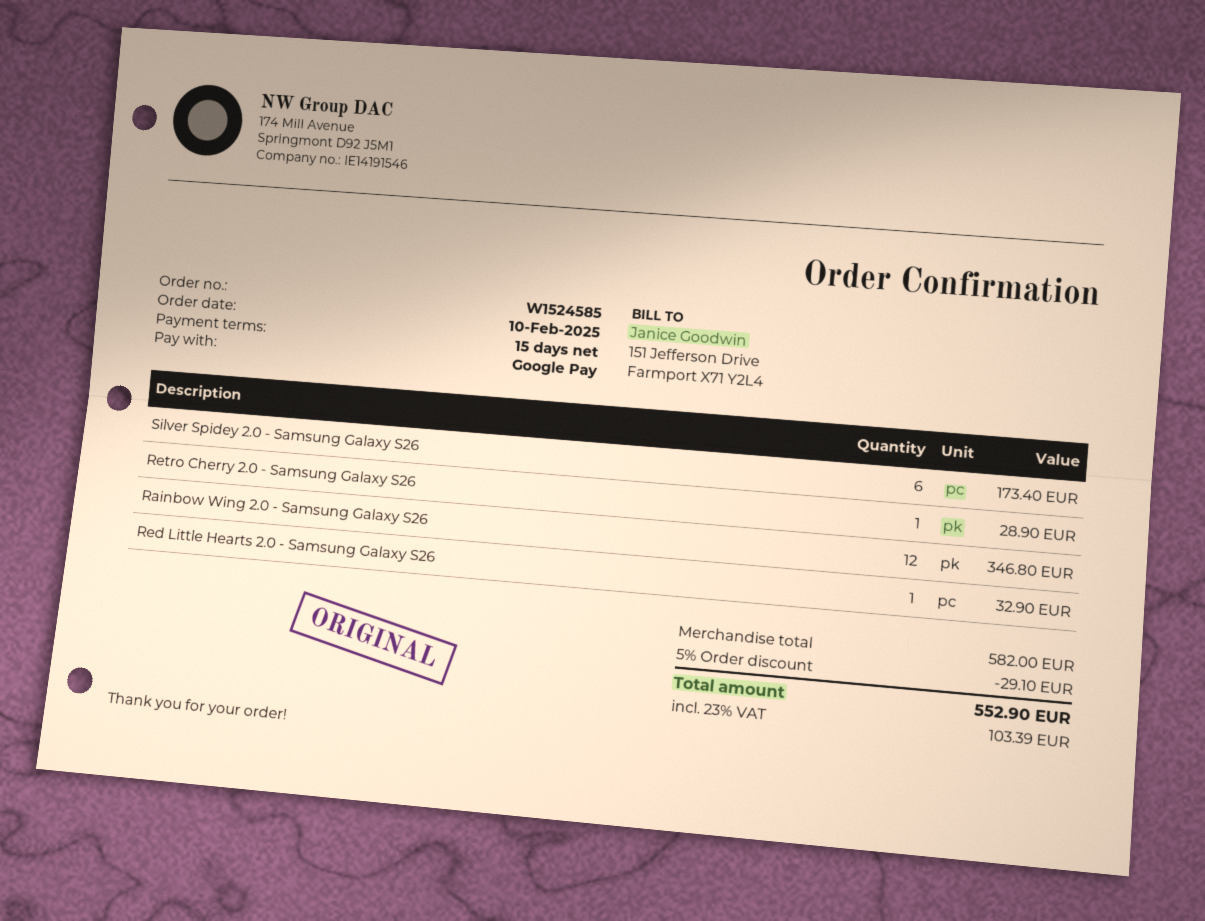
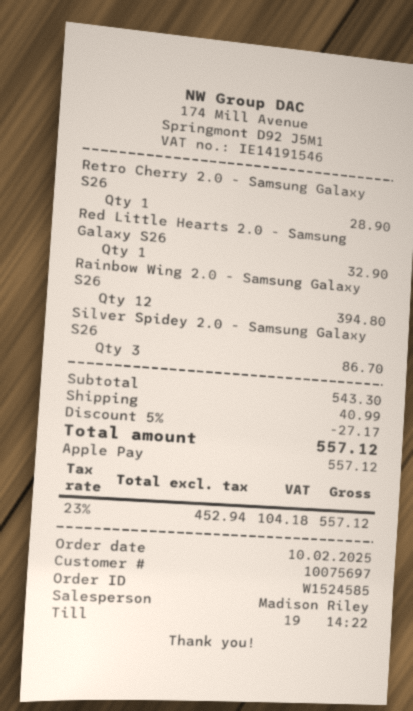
payment method: Google Pay -> Apple Pay
Silver Spidey 2.0 - Samsung Galaxy S26: 6 for 173.40 -> 3 for 86.70
Rainbow Wing 2.0 - Samsung Galaxy S26: 12 for 346.80 -> 12 for 394.80
subtotal: 582.00 -> 543.30
discount: 5% = 29.10 -> 5% = 27.17
shipping: none -> 40.99
tax: 23% = 103.39 -> 23% = 104.18
total: 552.90 -> 557.12

